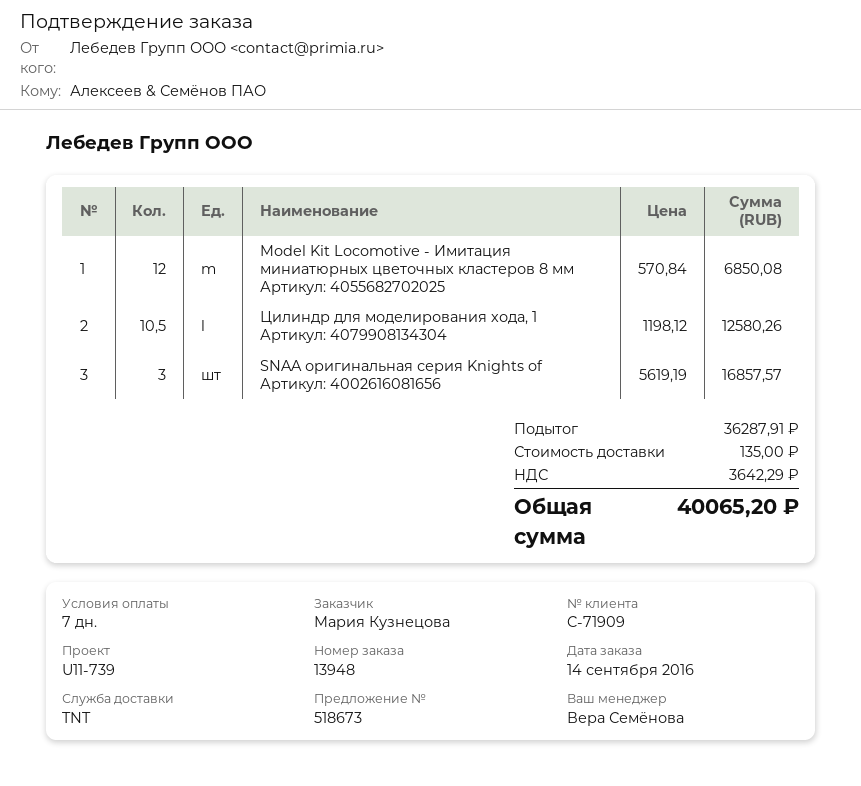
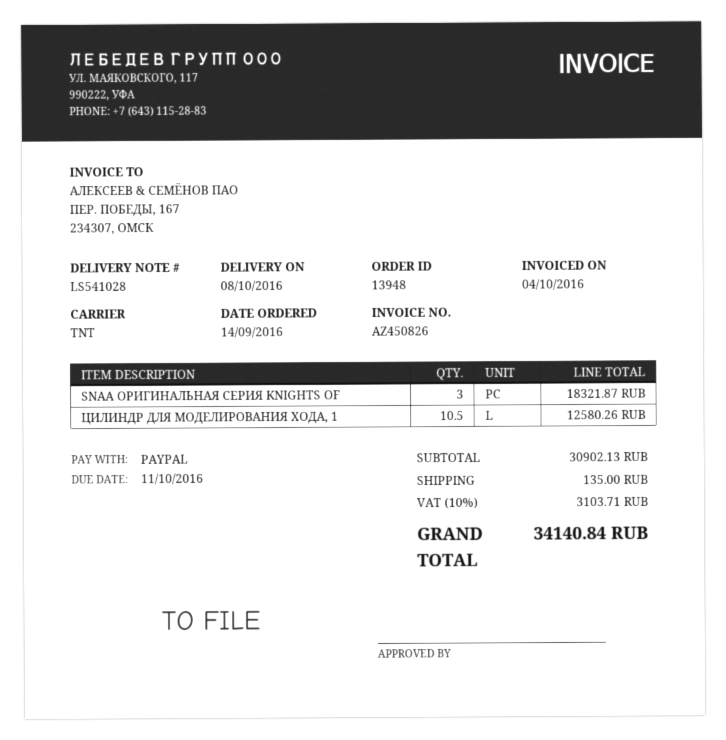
Model Kit Locomotive - Имитация миниатюрных цветочных кластеров 8 мм: 12 for 6850.08 -> none
SNAA оригинальная серия Knights of: 3 for 16857.57 -> 3 for 18321.87
subtotal: 36287.91 -> 30902.13
tax: 3642.29 -> 3103.71
total: 40065.20 -> 34140.84

